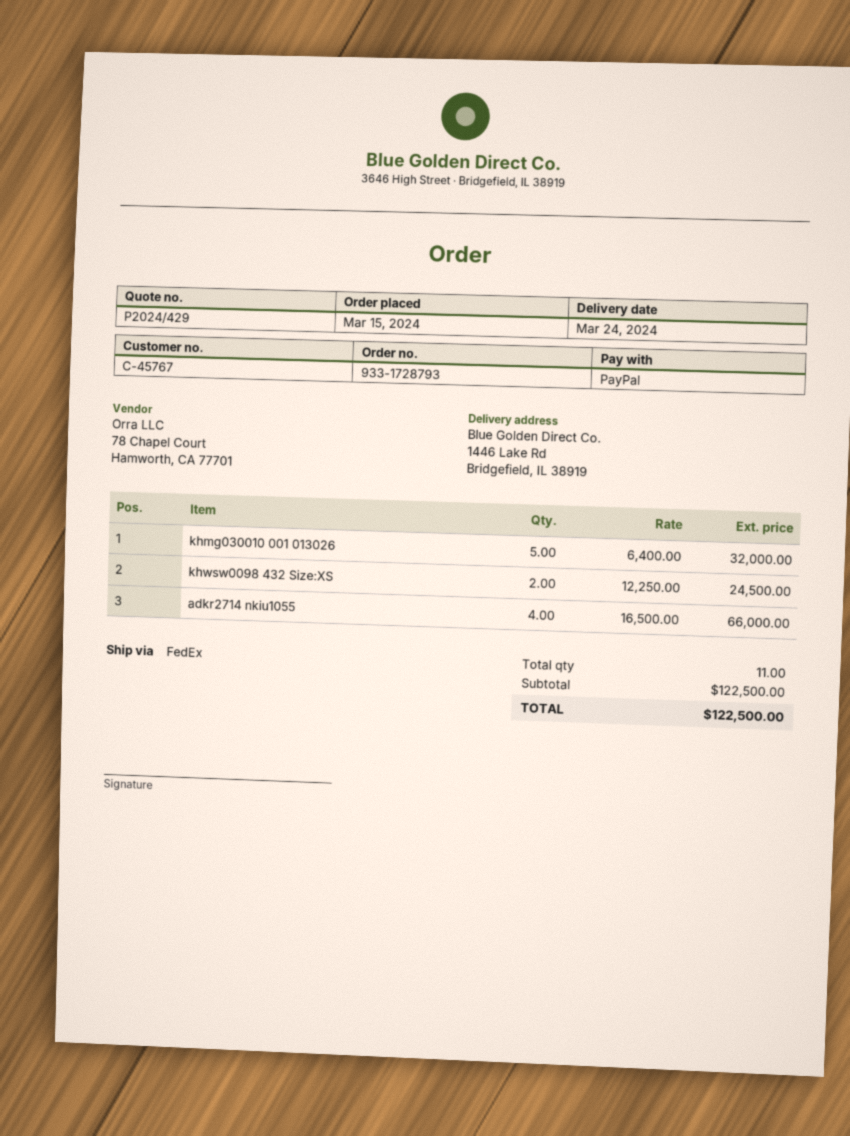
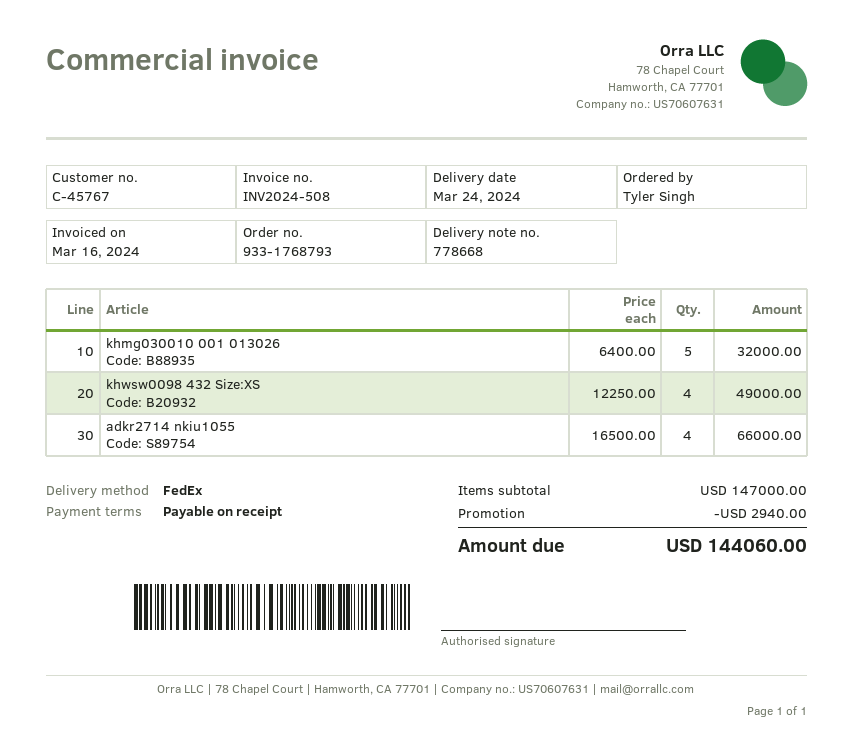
order number: 933-1728793 -> 933-1768793
khwsw0098 432 Size:XS: 2 x 12250.00 = 24500.00 -> 4 x 12250.00 = 49000.00
subtotal: 122500.00 -> 147000.00
discount: none -> 2940.00
total: 122500.00 -> 144060.00

